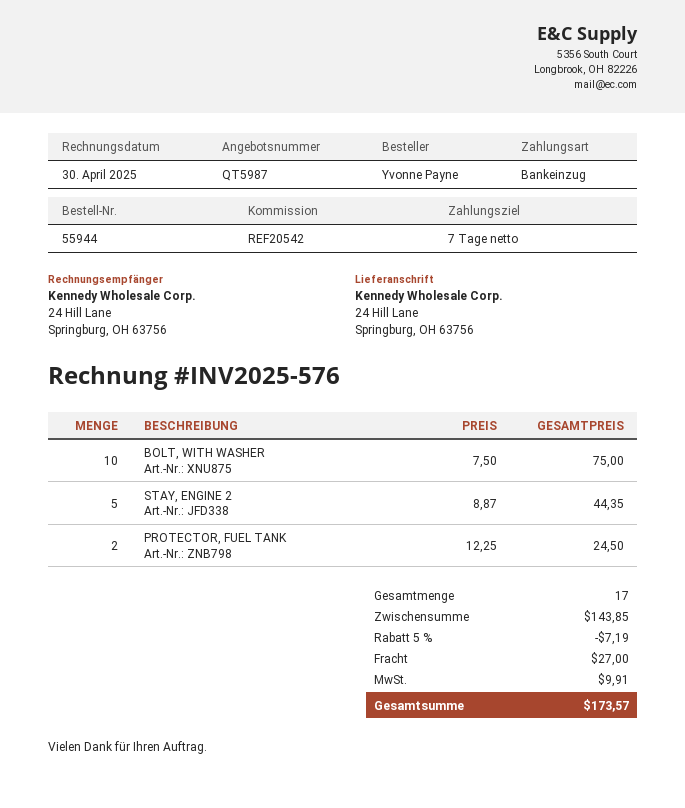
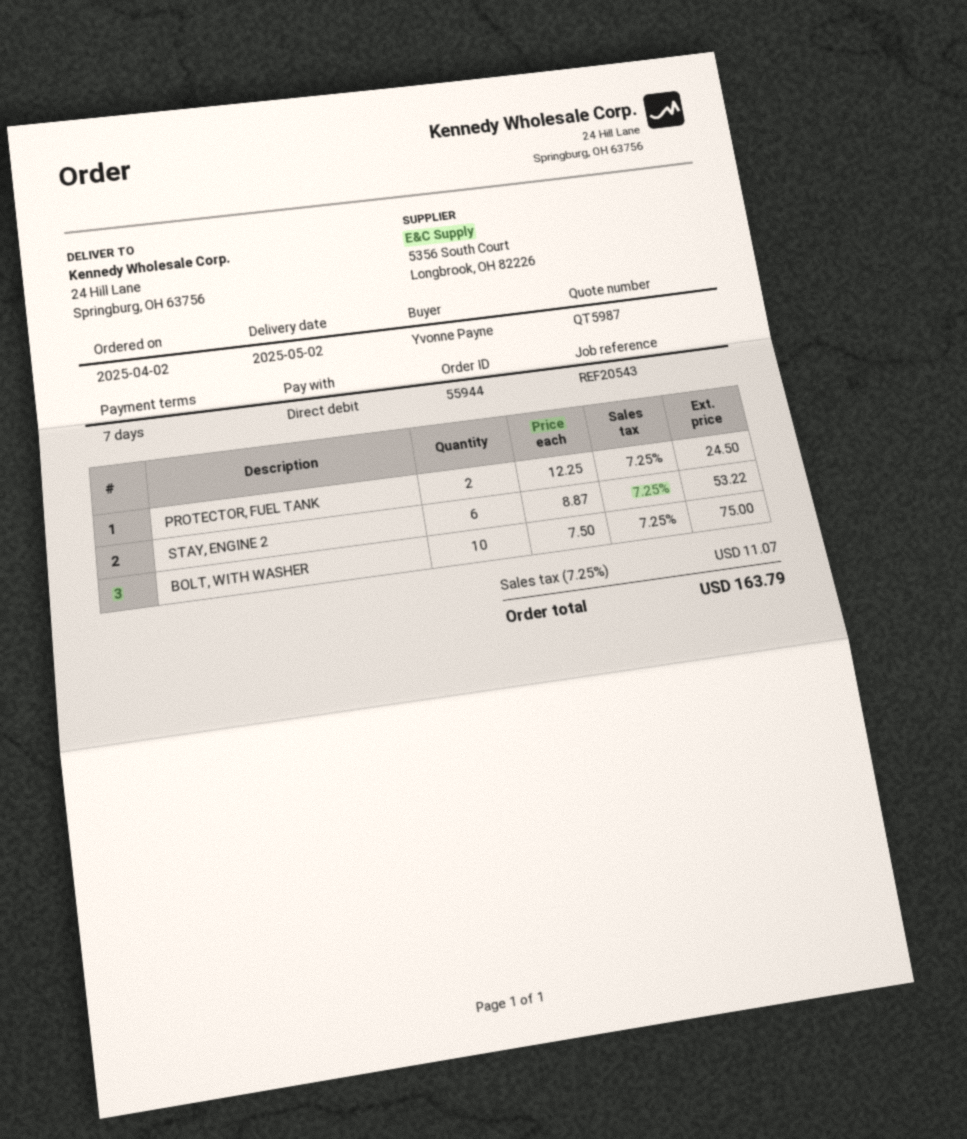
reference: REF20542 -> REF20543
STAY, ENGINE 2: 5 x 8.87 = 44.35 -> 6 x 8.87 = 53.22
discount: 5% = 7.19 -> none
shipping: 27.00 -> none
tax: 9.91 -> 11.07
total: 173.57 -> 163.79

